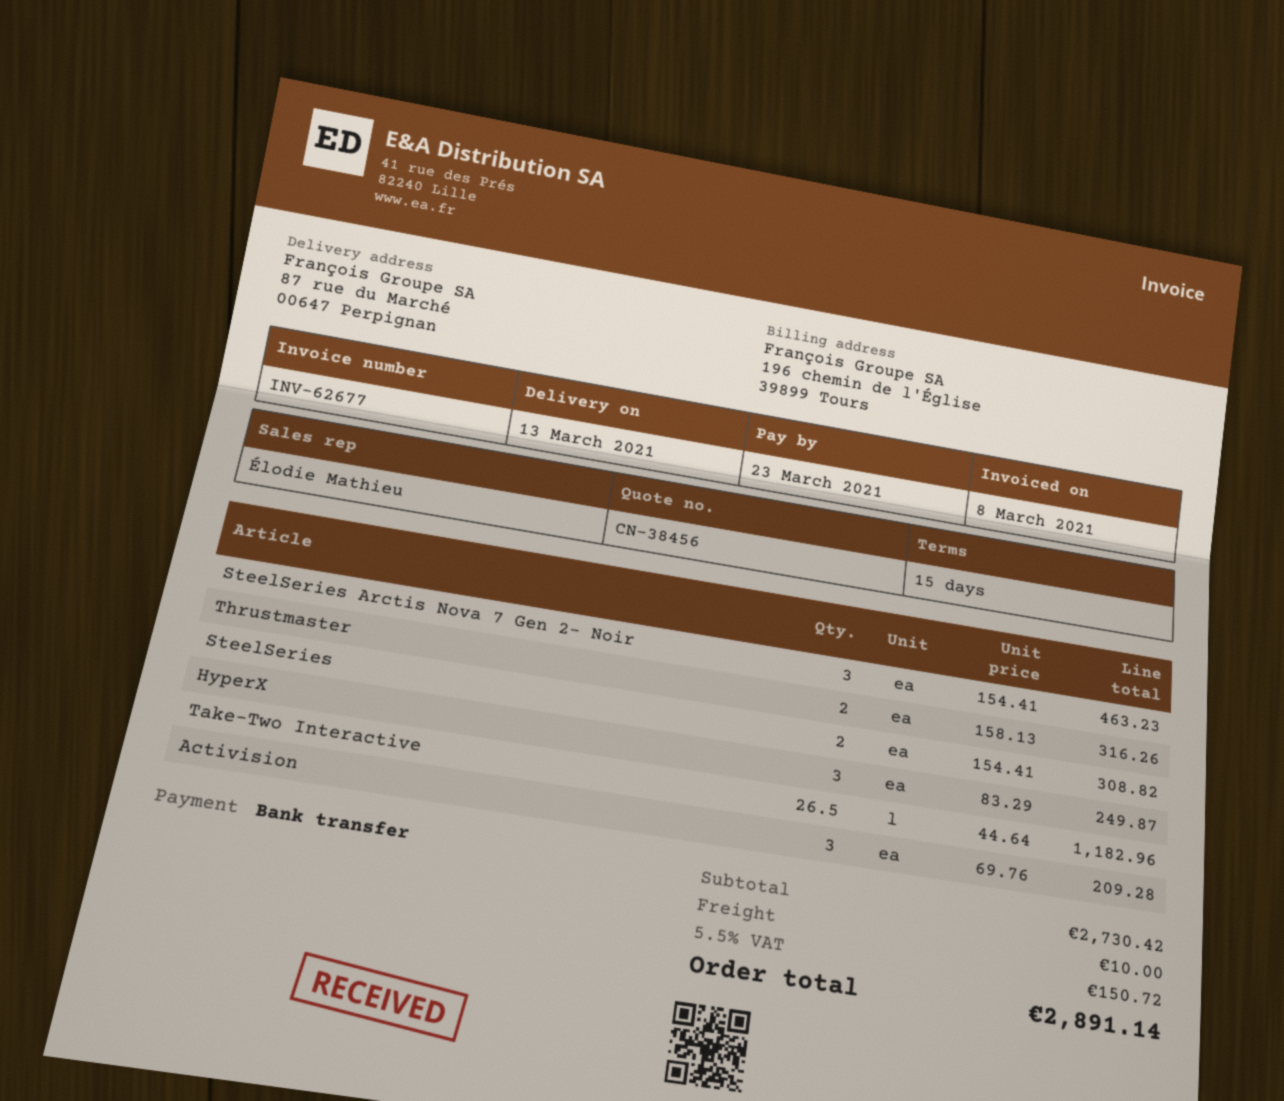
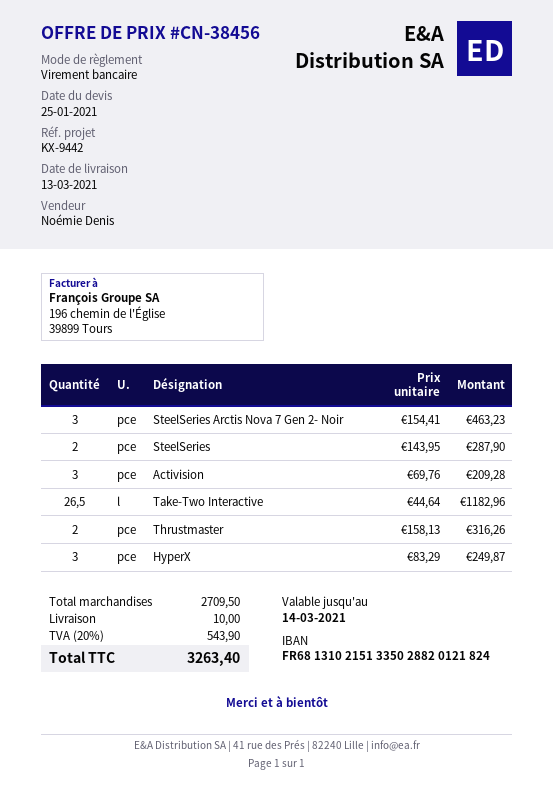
sales rep: Élodie Mathieu -> Noémie Denis
SteelSeries: 2 x 154.41 = 308.82 -> 2 x 143.95 = 287.90
subtotal: 2730.42 -> 2709.50
tax: 5.5% = 150.72 -> 20% = 543.90
total: 2891.14 -> 3263.40

